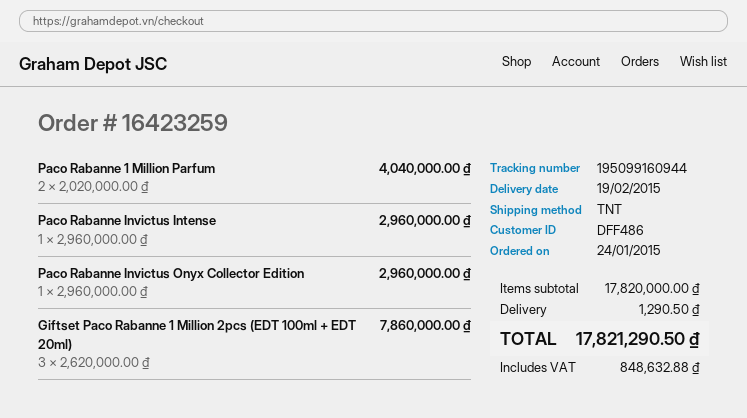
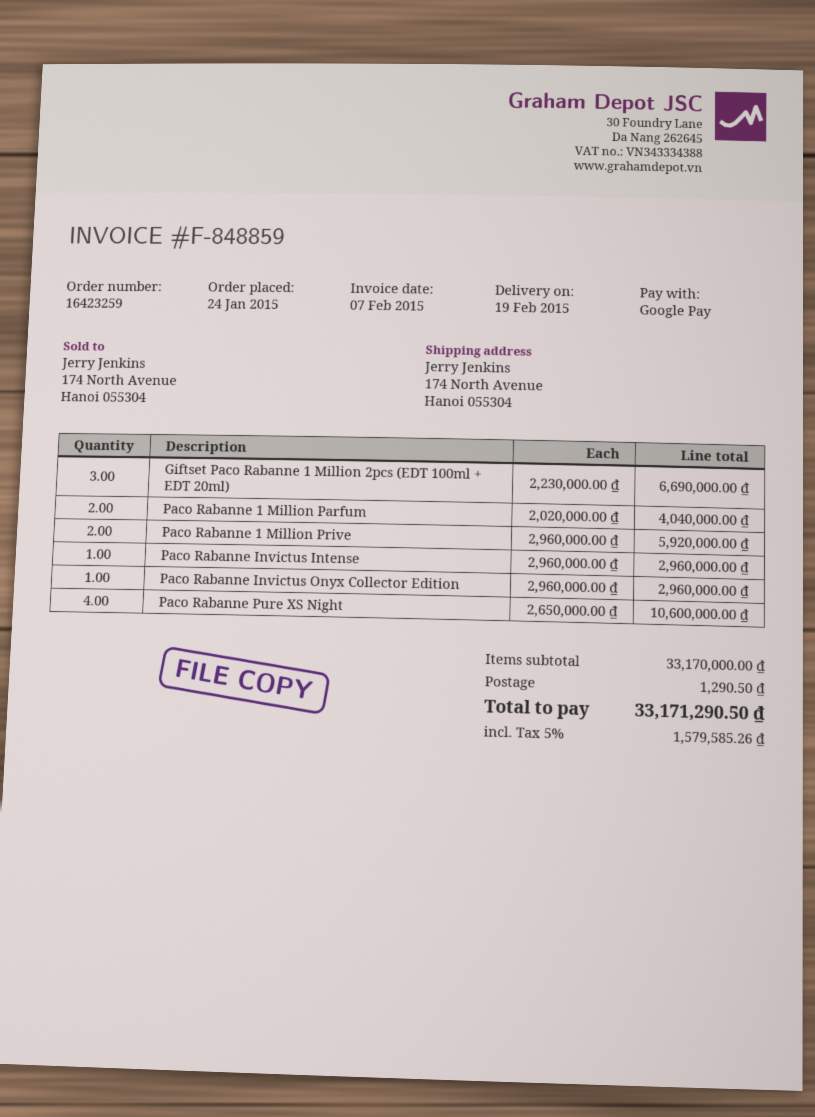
Giftset Paco Rabanne 1 Million 2pcs (EDT 100ml + EDT 20ml): 3 x 2620000.00 = 7860000.00 -> 3 x 2230000.00 = 6690000.00
Paco Rabanne 1 Million Prive: none -> 2 x 2960000.00 = 5920000.00
Paco Rabanne Pure XS Night: none -> 4 x 2650000.00 = 10600000.00
subtotal: 17820000.00 -> 33170000.00
tax: 848632.88 -> 1579585.26
total: 17821290.50 -> 33171290.50

